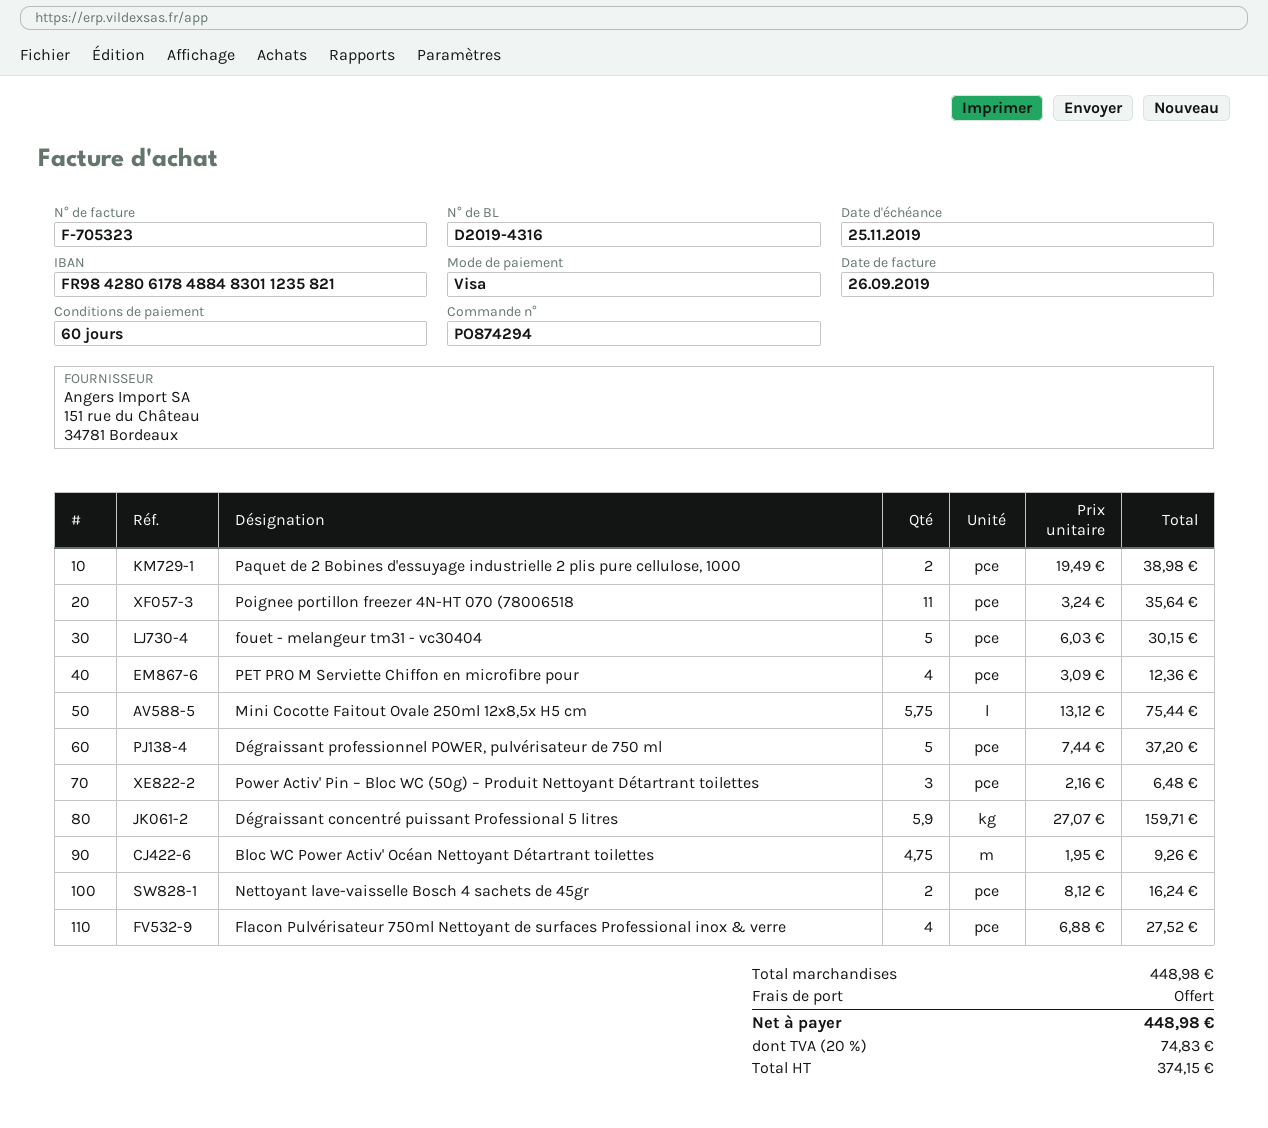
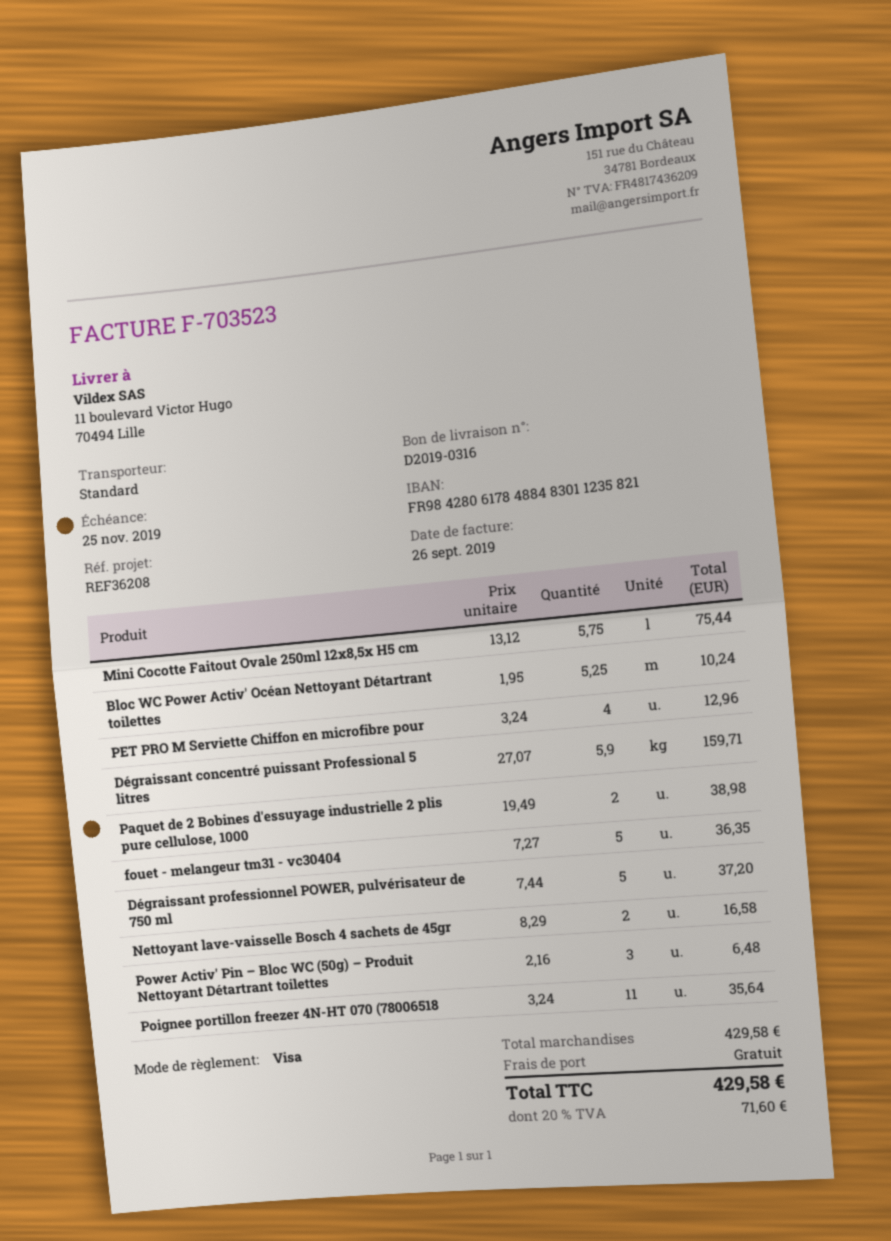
delivery note number: D2019-4316 -> D2019-0316
invoice number: F-705323 -> F-703523
fouet - melangeur tm31 - vc30404: 5 x 6.03 = 30.15 -> 5 x 7.27 = 36.35
PET PRO M Serviette Chiffon en microfibre pour: 4 x 3.09 = 12.36 -> 4 x 3.24 = 12.96
Bloc WC Power Activ' Océan Nettoyant Détartrant toilettes: 4.75 x 1.95 = 9.26 -> 5.25 x 1.95 = 10.24
Nettoyant lave-vaisselle Bosch 4 sachets de 45gr: 2 x 8.12 = 16.24 -> 2 x 8.29 = 16.58
Flacon Pulvérisateur 750ml Nettoyant de surfaces Professional inox & verre: 4 x 6.88 = 27.52 -> none
subtotal: 448.98 -> 429.58
tax: 20% = 74.83 -> 20% = 71.60
total: 448.98 -> 429.58

